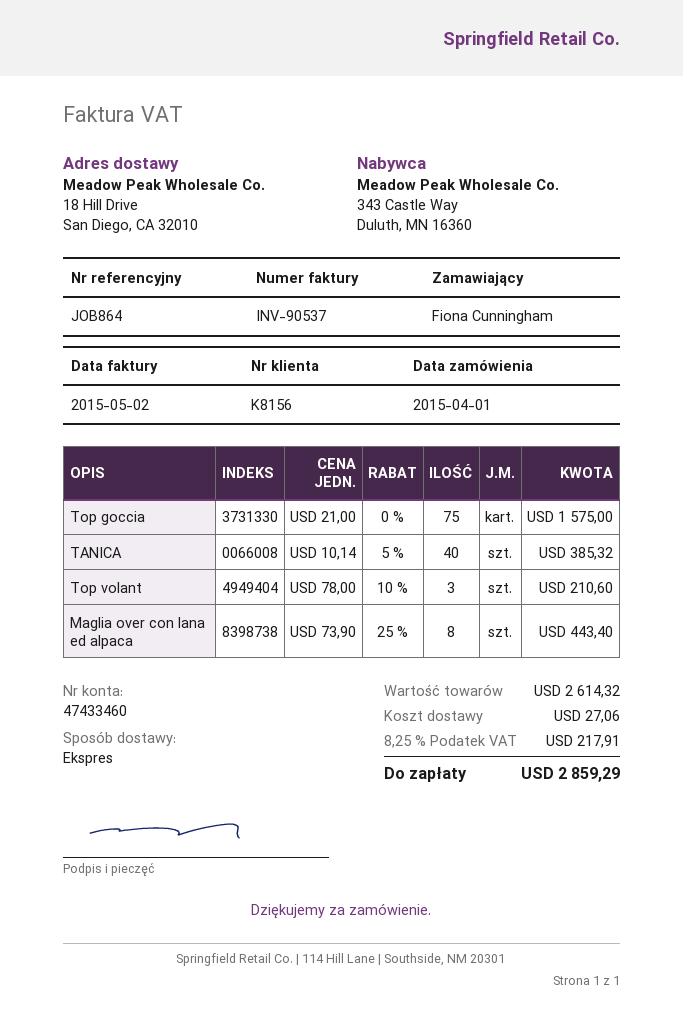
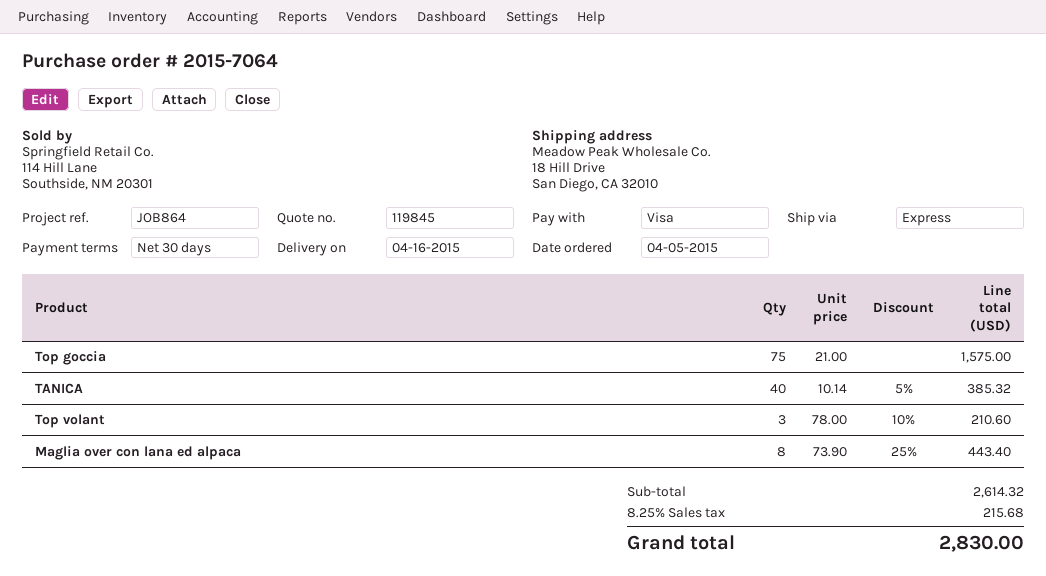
order date: 2015-04-01 -> 2015-04-05
shipping: 27.06 -> none
tax: 8.25% = 217.91 -> 8.25% = 215.68
total: 2859.29 -> 2830.00

